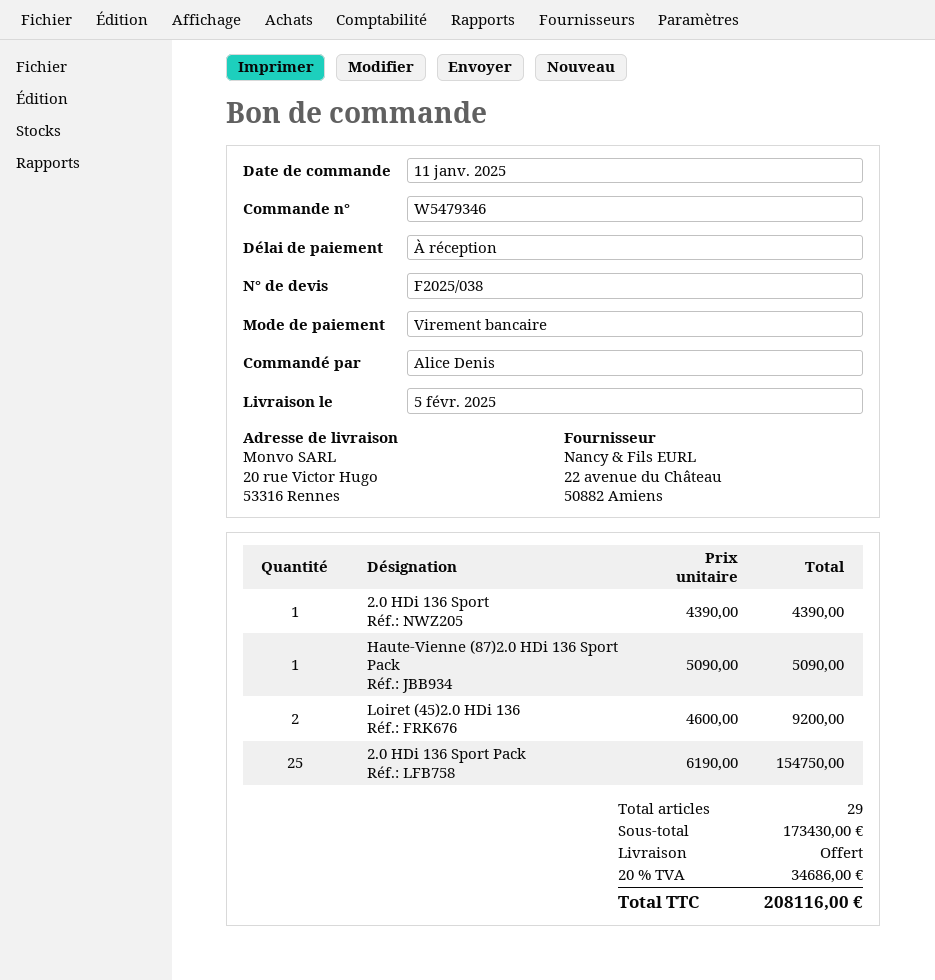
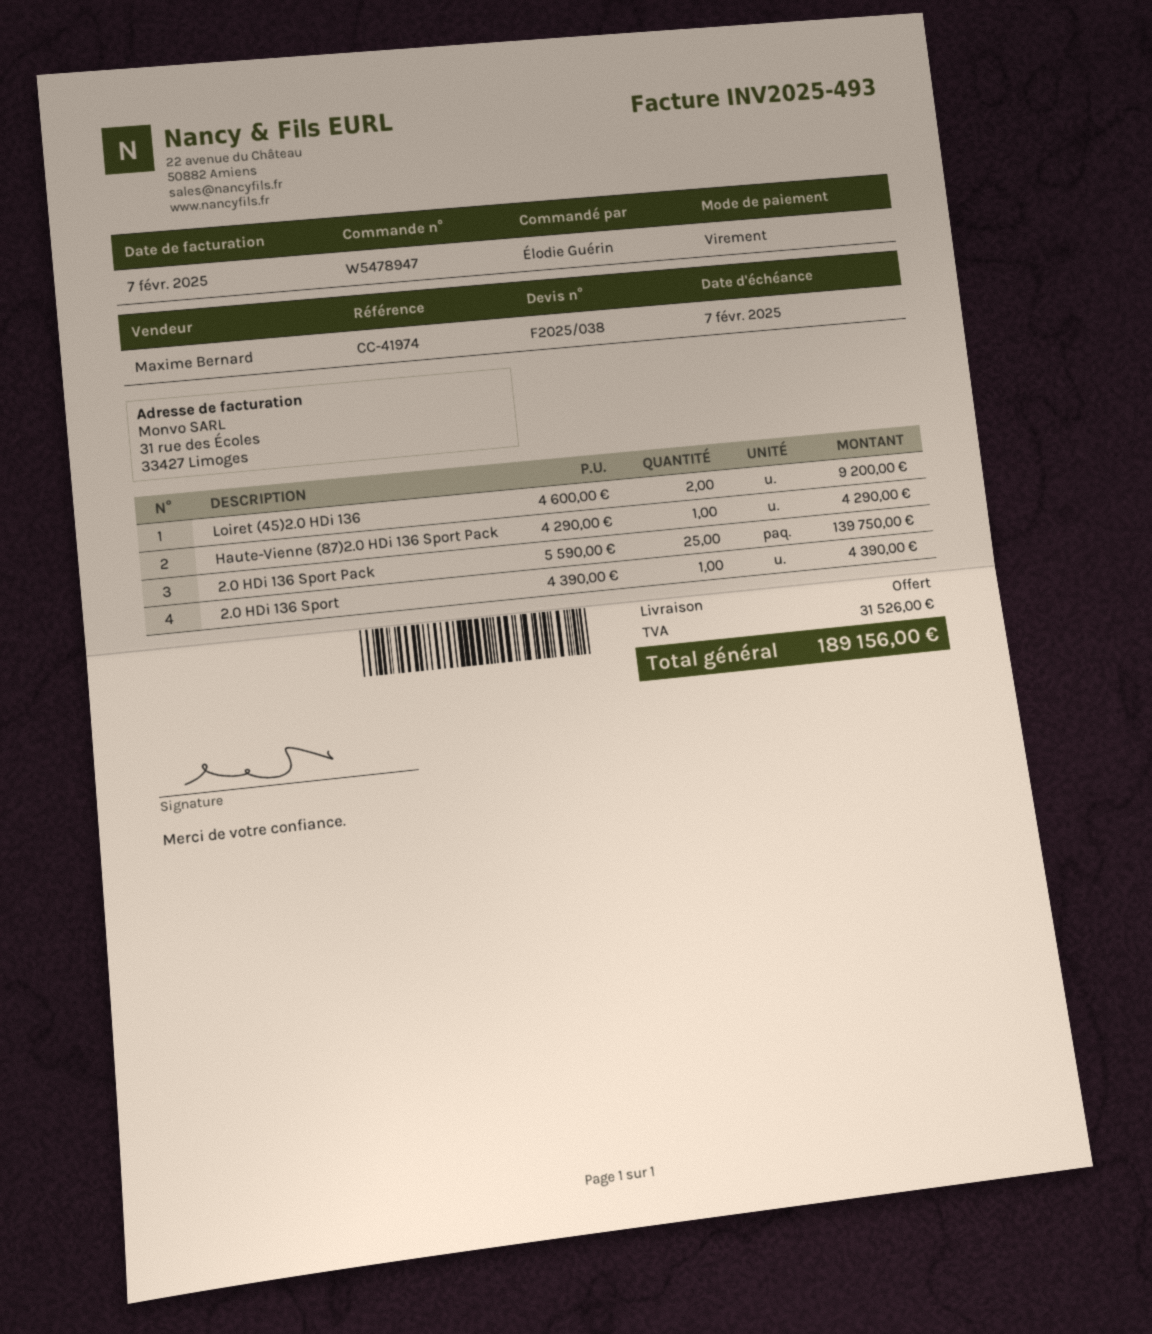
order number: W5479346 -> W5478947
ordered by: Alice Denis -> Élodie Guérin
Haute-Vienne (87)2.0 HDi 136 Sport Pack: 1 x 5090.00 = 5090.00 -> 1 x 4290.00 = 4290.00
2.0 HDi 136 Sport Pack: 25 x 6190.00 = 154750.00 -> 25 x 5590.00 = 139750.00
tax: 34686.00 -> 31526.00
total: 208116.00 -> 189156.00

